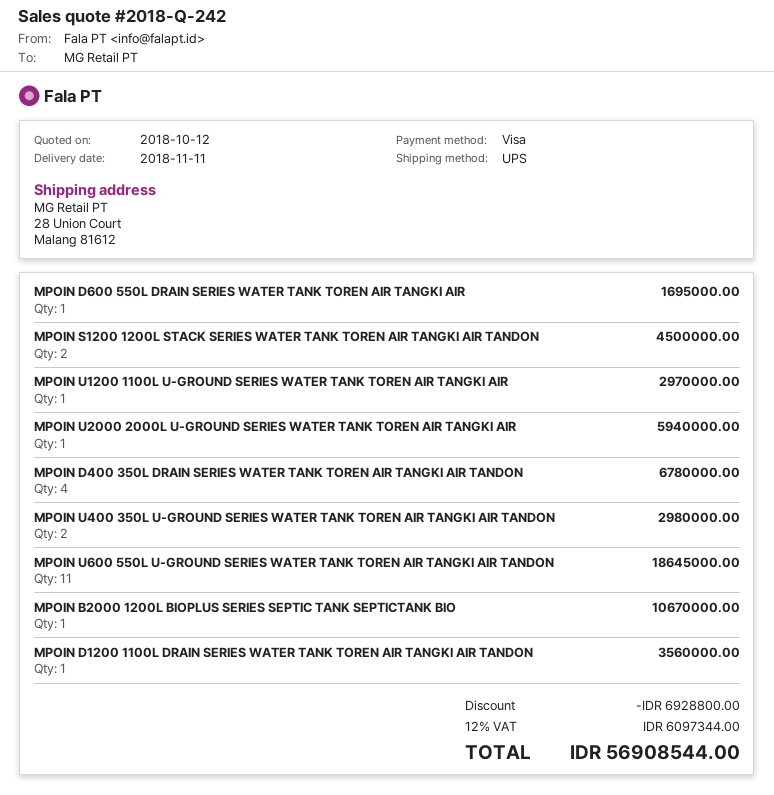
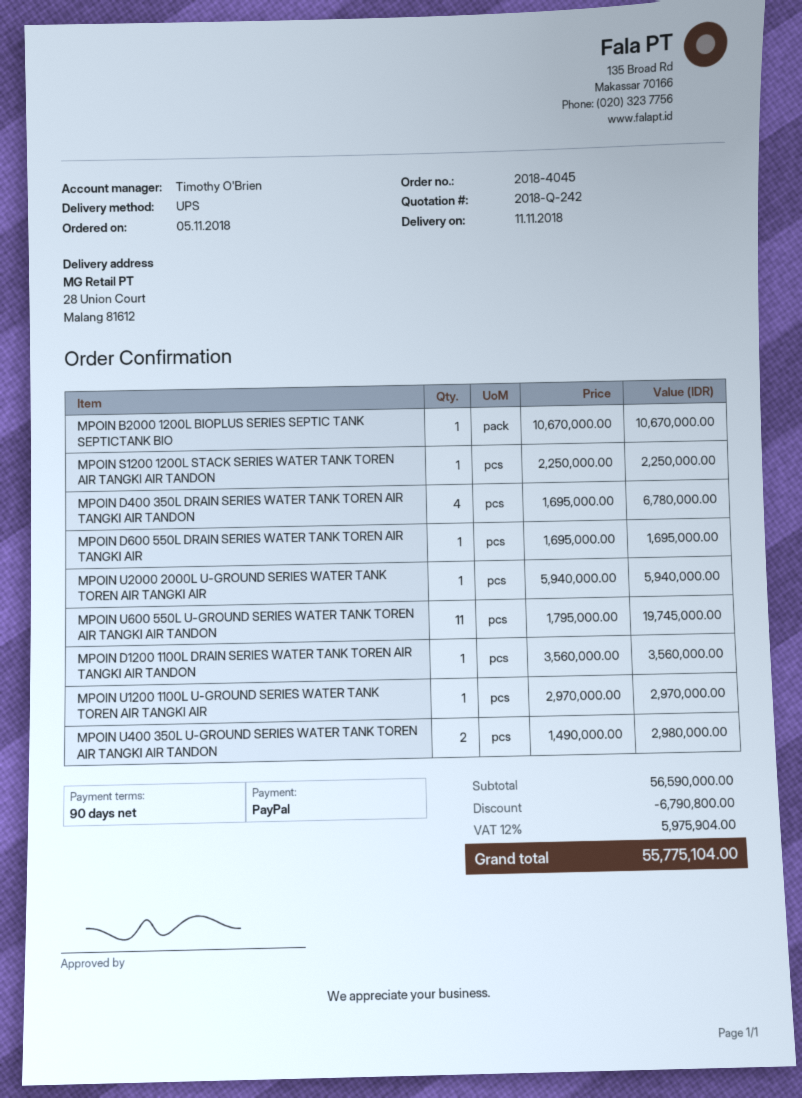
payment method: Visa -> PayPal
MPOIN S1200 1200L STACK SERIES WATER TANK TOREN AIR TANGKI AIR TANDON: 2 for 4500000.00 -> 1 for 2250000.00
MPOIN U600 550L U-GROUND SERIES WATER TANK TOREN AIR TANGKI AIR TANDON: 11 for 18645000.00 -> 11 for 19745000.00
discount: 6928800.00 -> 6790800.00
tax: 12% = 6097344.00 -> 12% = 5975904.00
total: 56908544.00 -> 55775104.00

